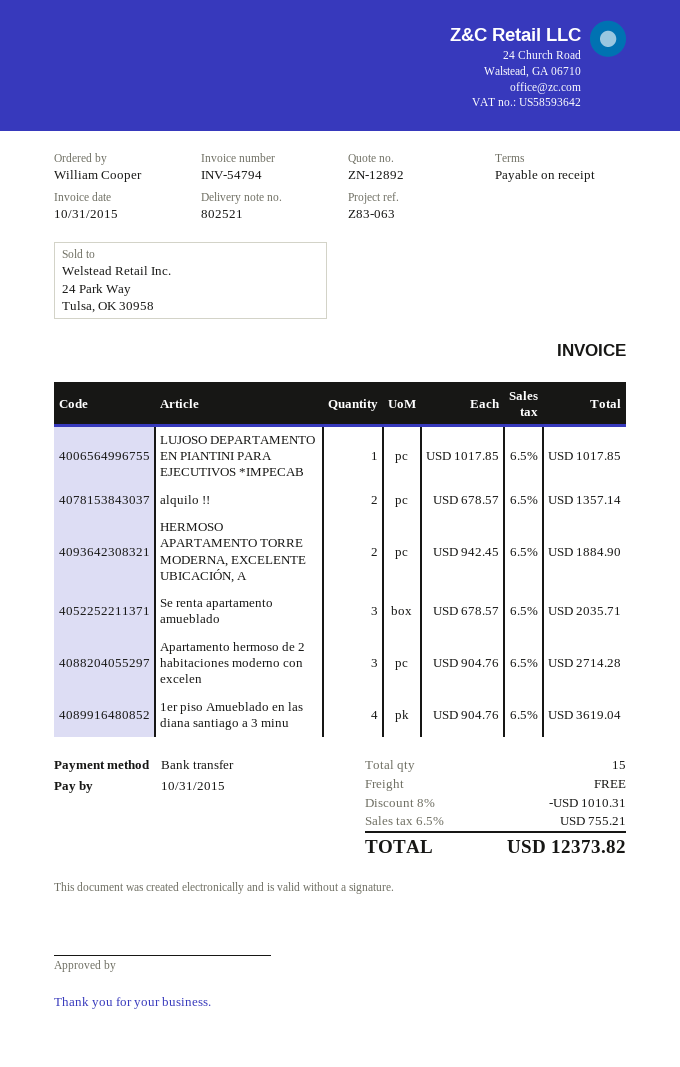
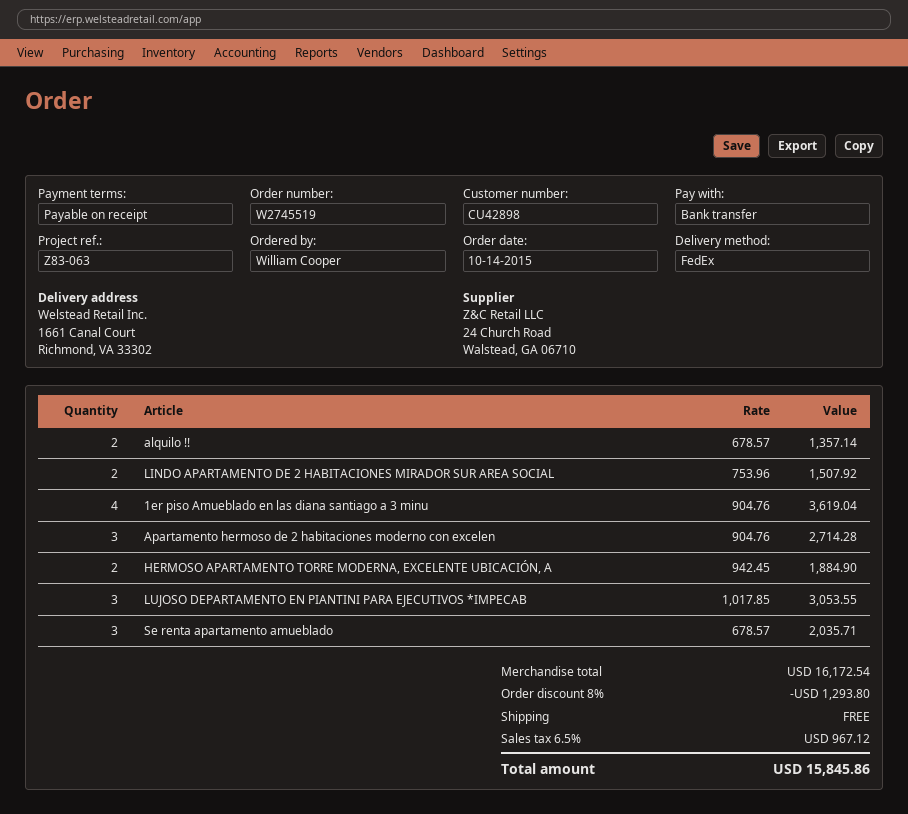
LUJOSO DEPARTAMENTO EN PIANTINI PARA EJECUTIVOS *IMPECAB: 1 x 1017.85 = 1017.85 -> 3 x 1017.85 = 3053.55
LINDO APARTAMENTO DE 2 HABITACIONES MIRADOR SUR AREA SOCIAL: none -> 2 x 753.96 = 1507.92
discount: 8% = 1010.31 -> 8% = 1293.80
tax: 6.5% = 755.21 -> 6.5% = 967.12
total: 12373.82 -> 15845.86

